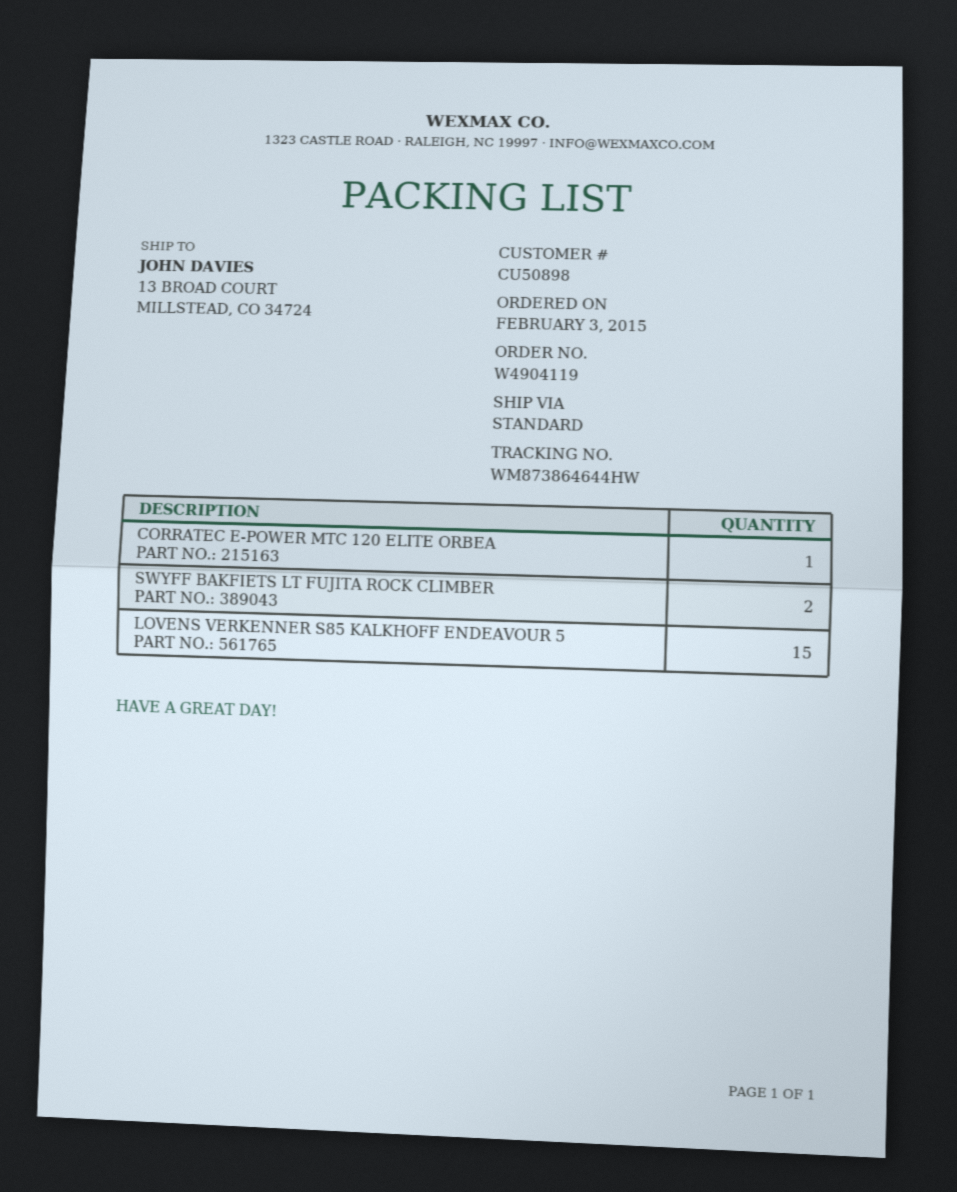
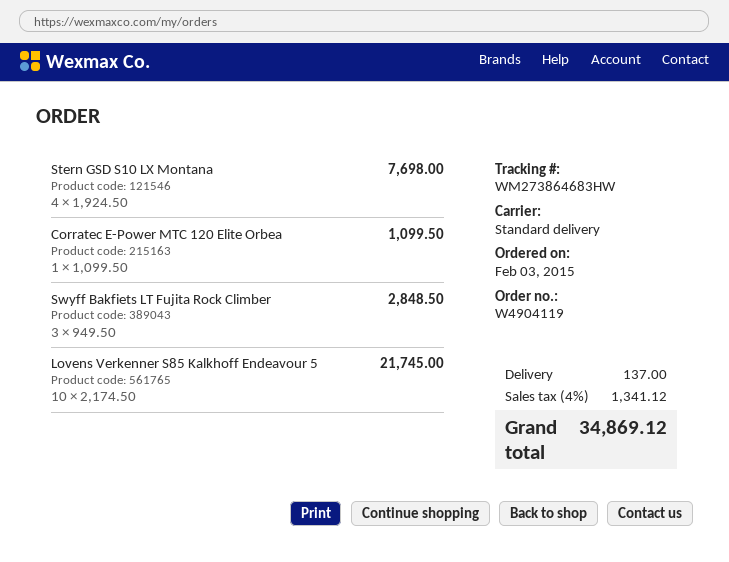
tracking number: WM873864644HW -> WM273864683HW
SWYFF BAKFIETS LT FUJITA ROCK CLIMBER: 2 -> 3
LOVENS VERKENNER S85 KALKHOFF ENDEAVOUR 5: 15 -> 10
Stern GSD S10 LX Montana: none -> 4

